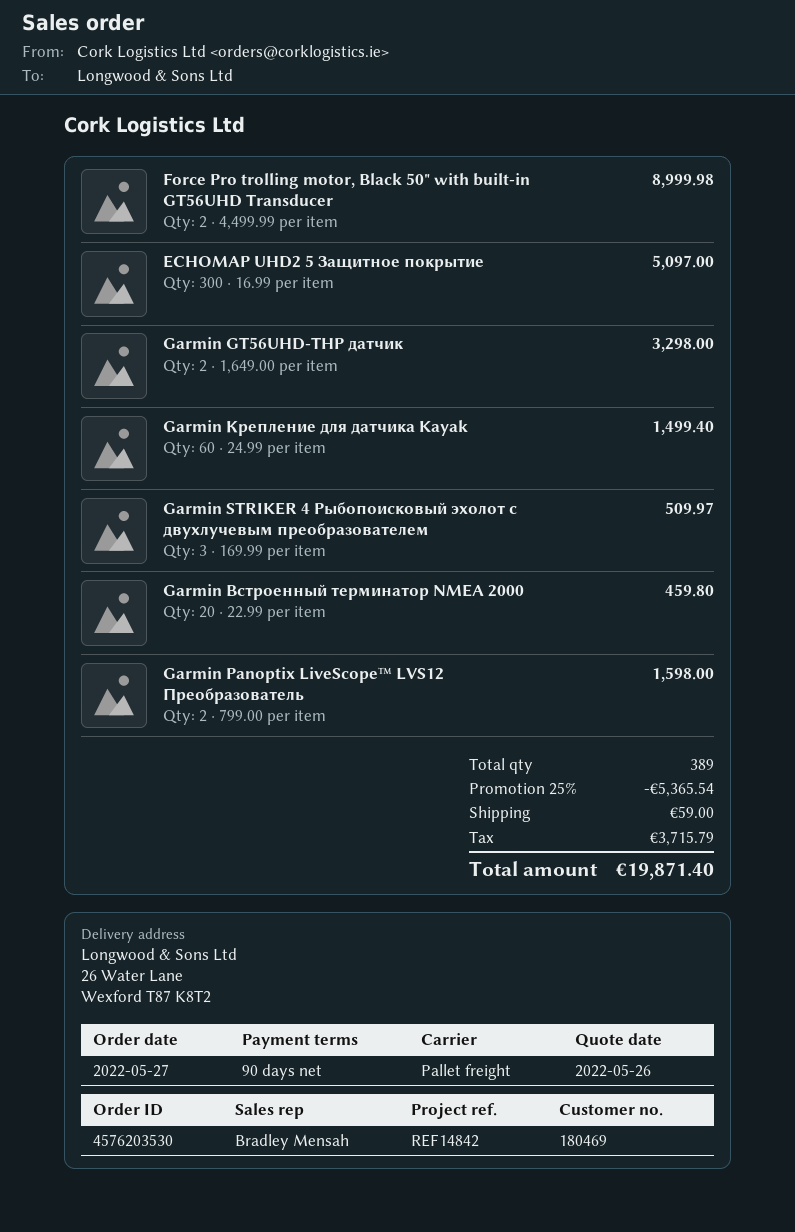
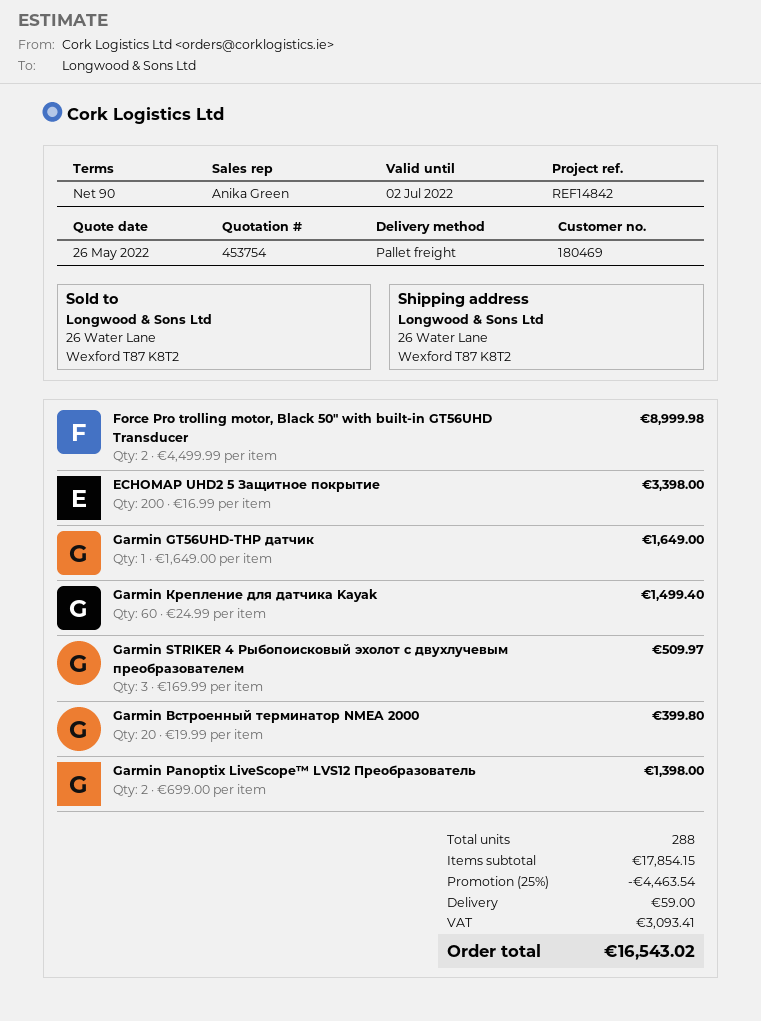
sales rep: Bradley Mensah -> Anika Green
ECHOMAP UHD2 5 Защитное покрытие: 300 x 16.99 = 5097.00 -> 200 x 16.99 = 3398.00
Garmin GT56UHD-THP датчик: 2 x 1649.00 = 3298.00 -> 1 x 1649.00 = 1649.00
Garmin Встроенный терминатор NMEA 2000: 20 x 22.99 = 459.80 -> 20 x 19.99 = 399.80
Garmin Panoptix LiveScope™ LVS12 Преобразователь: 2 x 799.00 = 1598.00 -> 2 x 699.00 = 1398.00
total quantity: 389 -> 288
discount: 25% = 5365.54 -> 25% = 4463.54
tax: 3715.79 -> 3093.41
total: 19871.40 -> 16543.02

